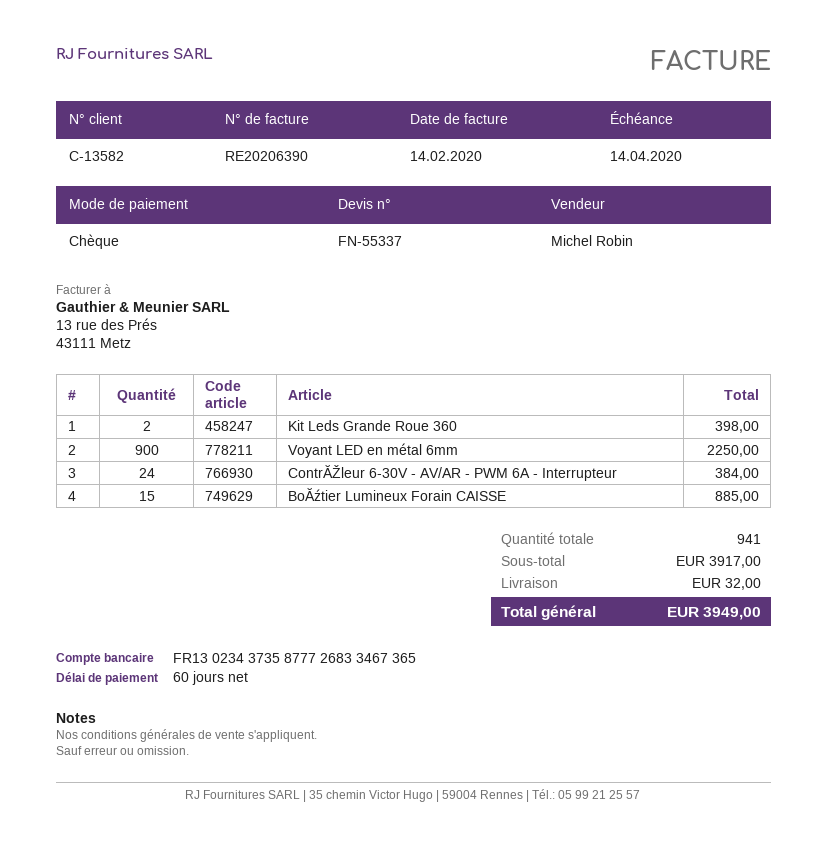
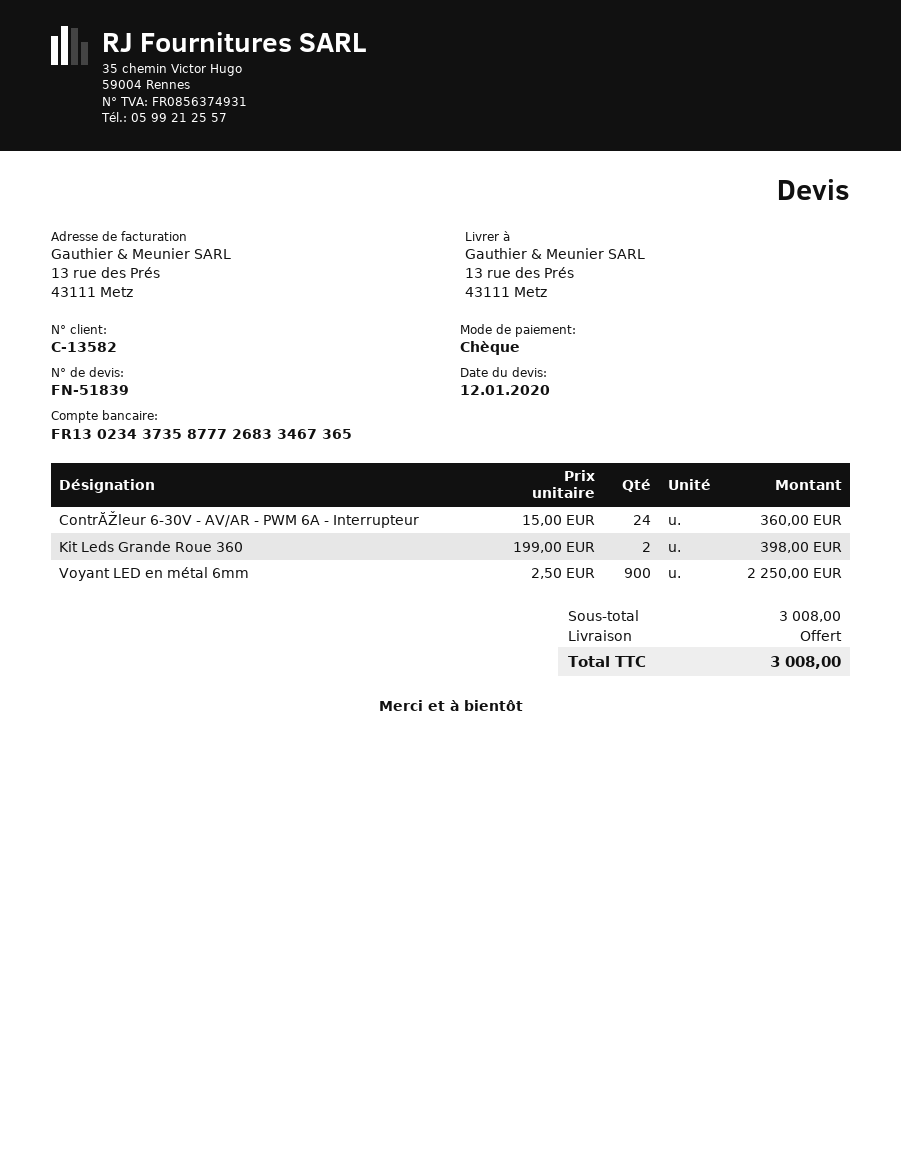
quote number: FN-55337 -> FN-51839
ContrĂŽleur 6-30V - AV/AR - PWM 6A - Interrupteur: 24 for 384.00 -> 24 for 360.00
BoĂźtier Lumineux Forain CAISSE: 15 for 885.00 -> none
subtotal: 3917.00 -> 3008.00
shipping: 32.00 -> 0.00
total: 3949.00 -> 3008.00

